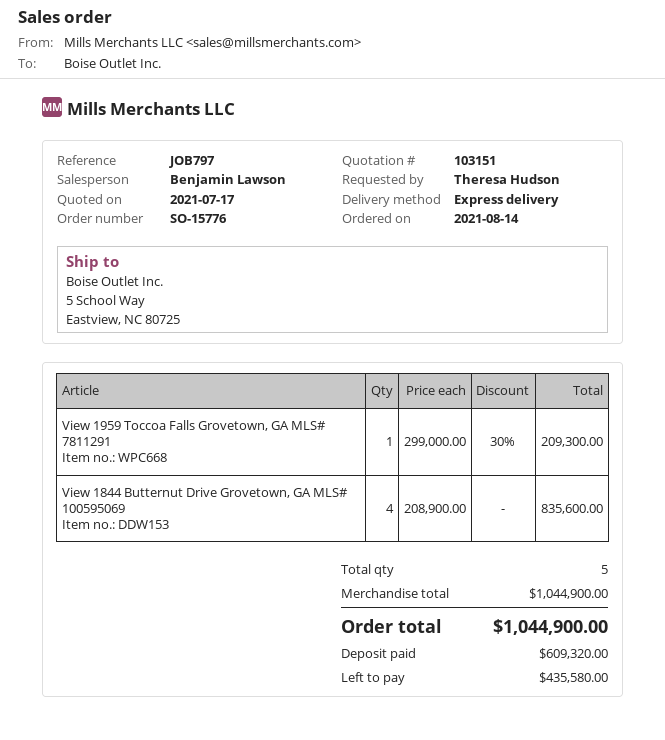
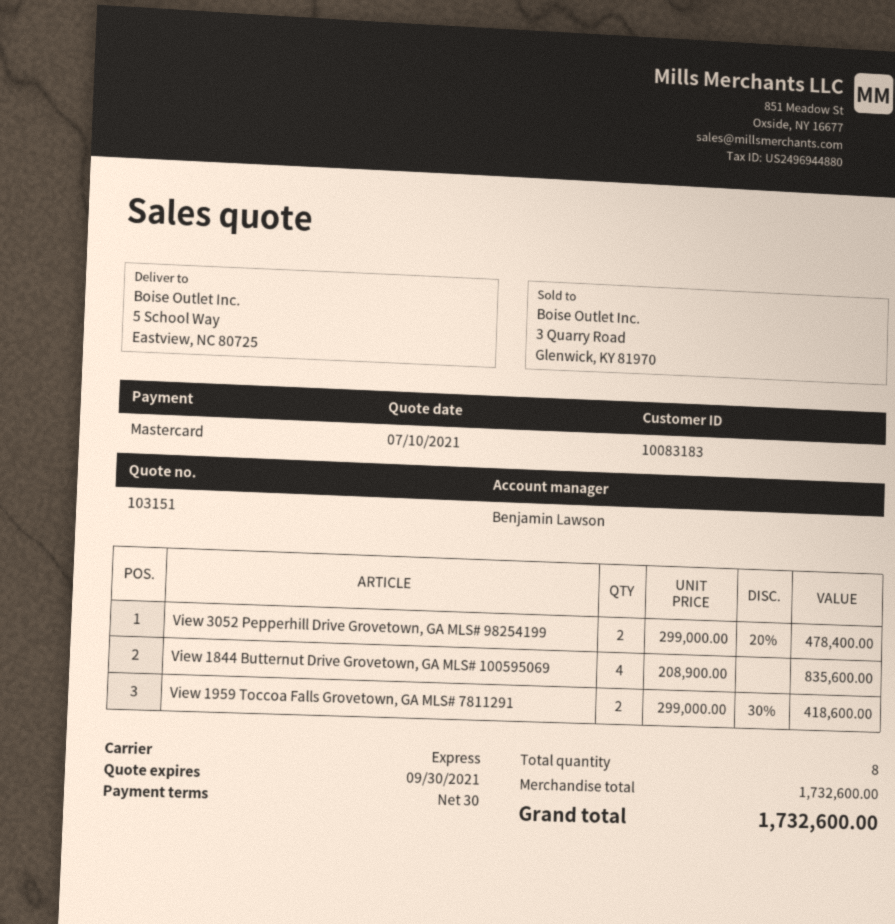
quote date: 2021-07-17 -> 2021-07-10
View 1959 Toccoa Falls Grovetown, GA MLS# 7811291: 1 x 299000.00 - 30% = 209300.00 -> 2 x 299000.00 - 30% = 418600.00
View 3052 Pepperhill Drive Grovetown, GA MLS# 98254199: none -> 2 x 299000.00 - 20% = 478400.00
total quantity: 5 -> 8
subtotal: 1044900.00 -> 1732600.00
total: 1044900.00 -> 1732600.00

